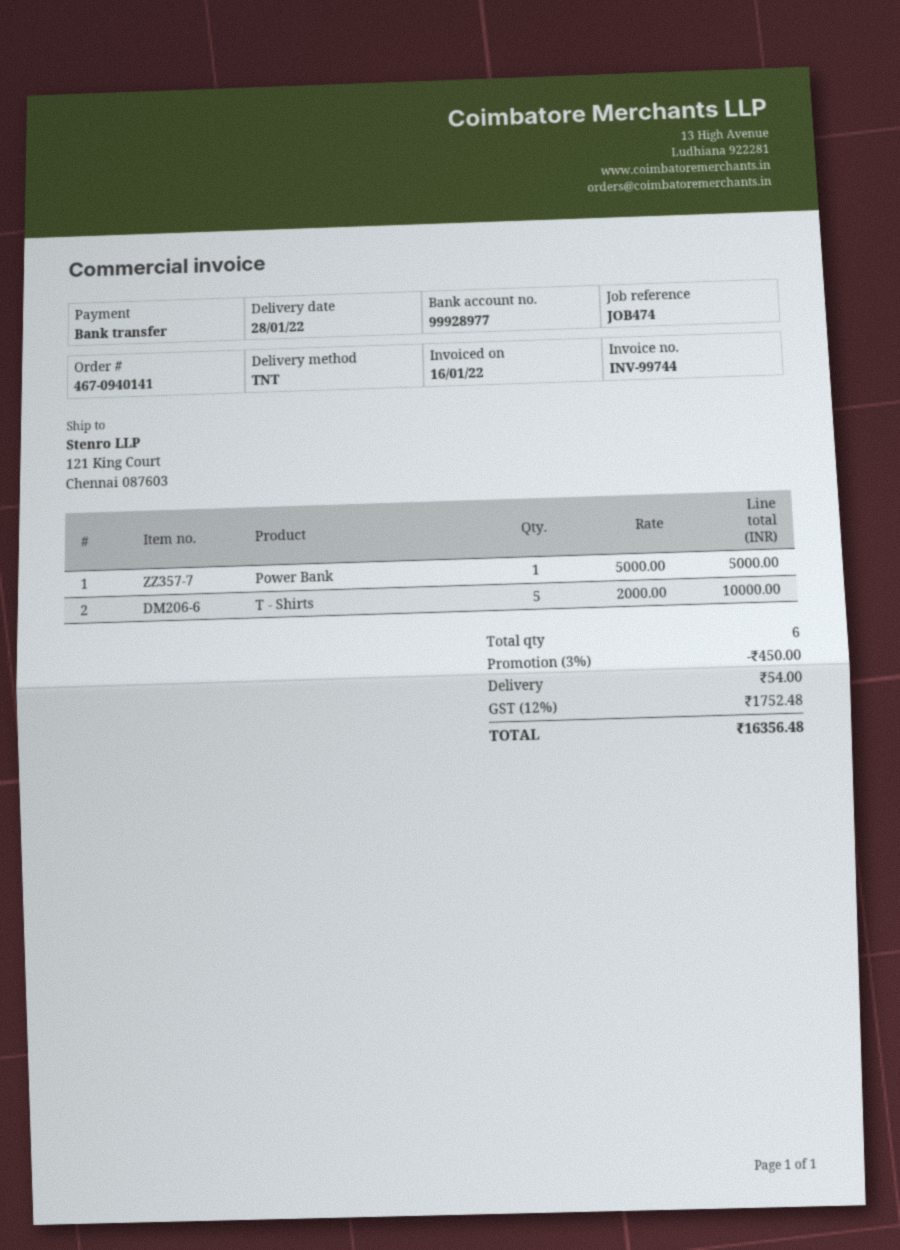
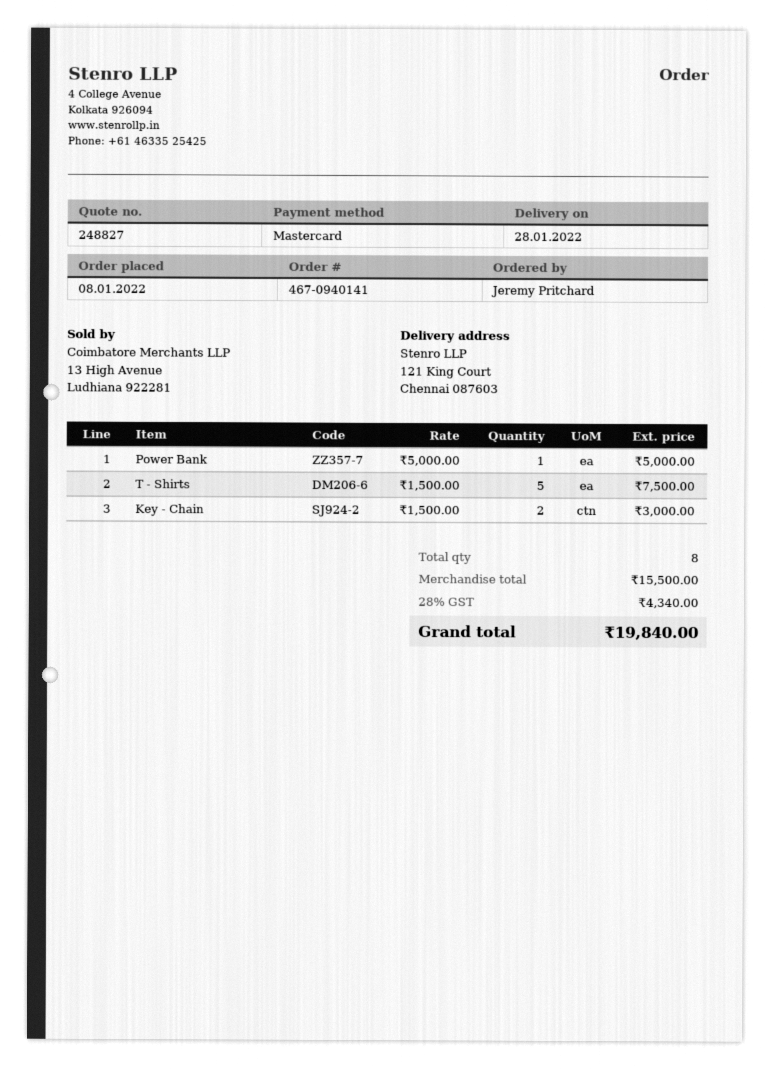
payment method: bank transfer -> Mastercard
T - Shirts: 5 x 2000.00 = 10000.00 -> 5 x 1500.00 = 7500.00
Key - Chain: none -> 2 x 1500.00 = 3000.00
total quantity: 6 -> 8
discount: 3% = 450.00 -> none
shipping: 54.00 -> none
tax: 12% = 1752.48 -> 28% = 4340.00
total: 16356.48 -> 19840.00

